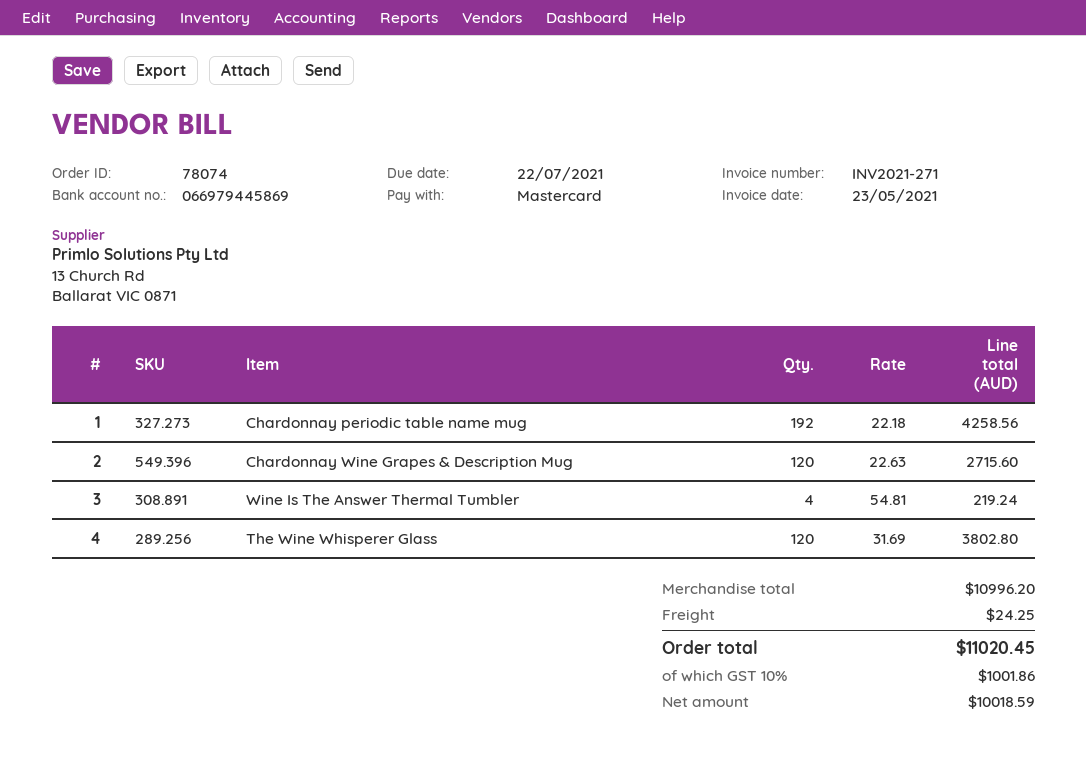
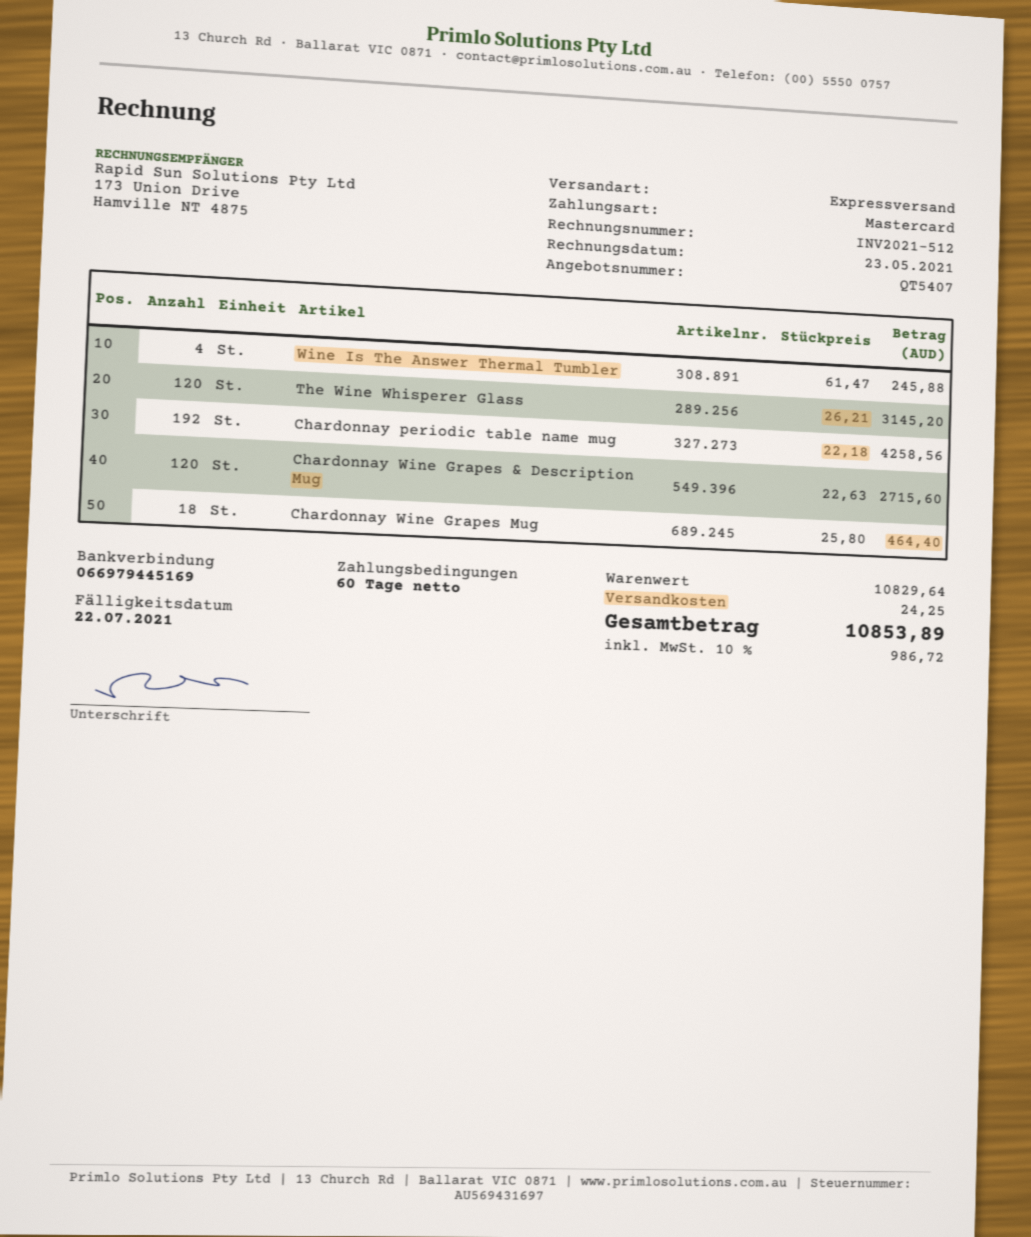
invoice number: INV2021-271 -> INV2021-512
bank account: 066979445869 -> 066979445169
Wine Is The Answer Thermal Tumbler: 4 x 54.81 = 219.24 -> 4 x 61.47 = 245.88
The Wine Whisperer Glass: 120 x 31.69 = 3802.80 -> 120 x 26.21 = 3145.20
Chardonnay Wine Grapes Mug: none -> 18 x 25.80 = 464.40
subtotal: 10996.20 -> 10829.64
tax: 10% = 1001.86 -> 10% = 986.72
total: 11020.45 -> 10853.89

